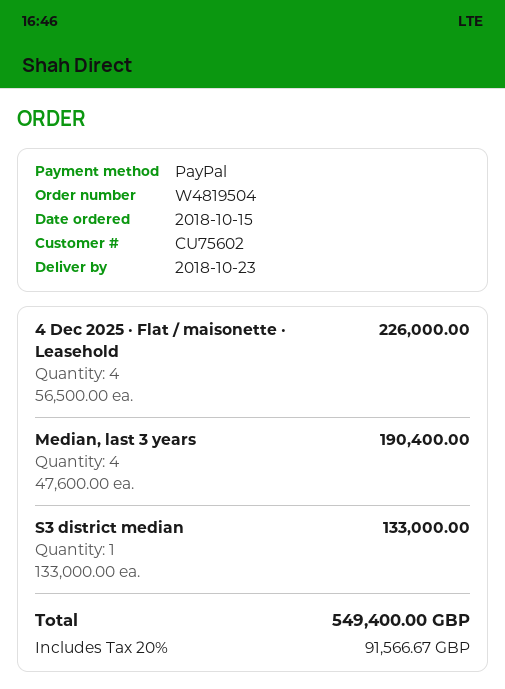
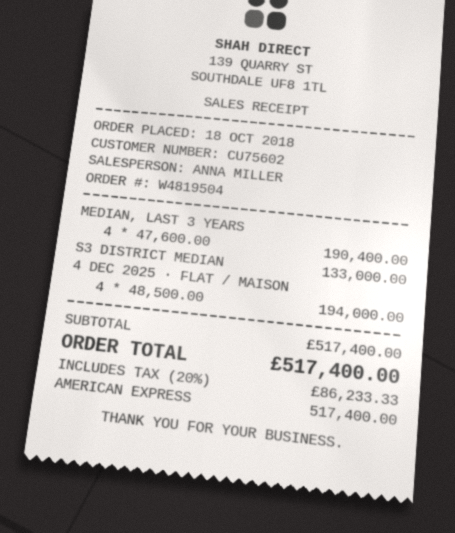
order date: 2018-10-15 -> 2018-10-18
payment method: PayPal -> American Express
4 Dec 2025 · Flat / maisonette · Leasehold: 4 x 56500.00 = 226000.00 -> 4 x 48500.00 = 194000.00
tax: 20% = 91566.67 -> 20% = 86233.33
total: 549400.00 -> 517400.00

